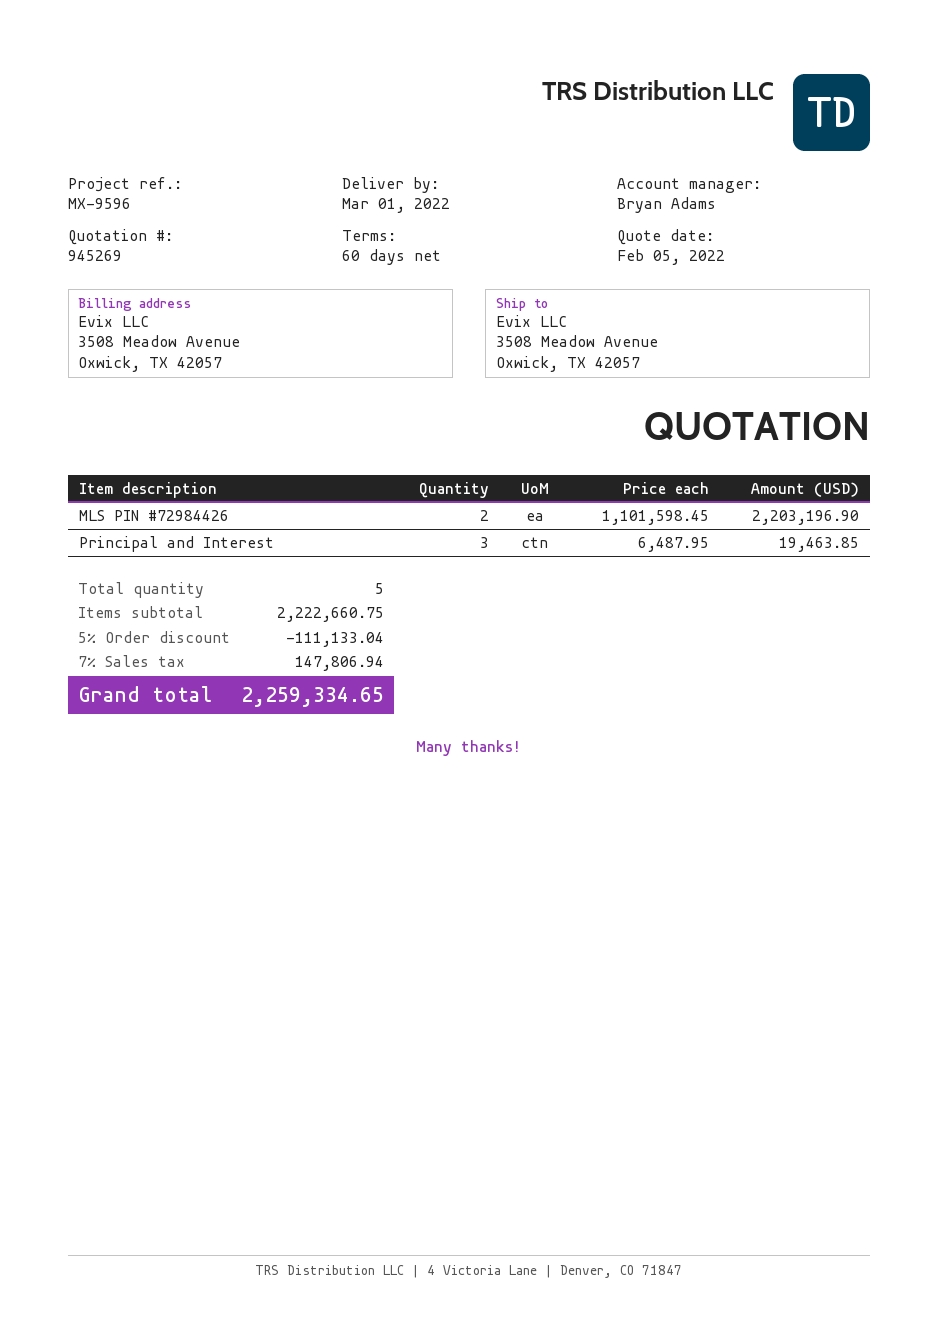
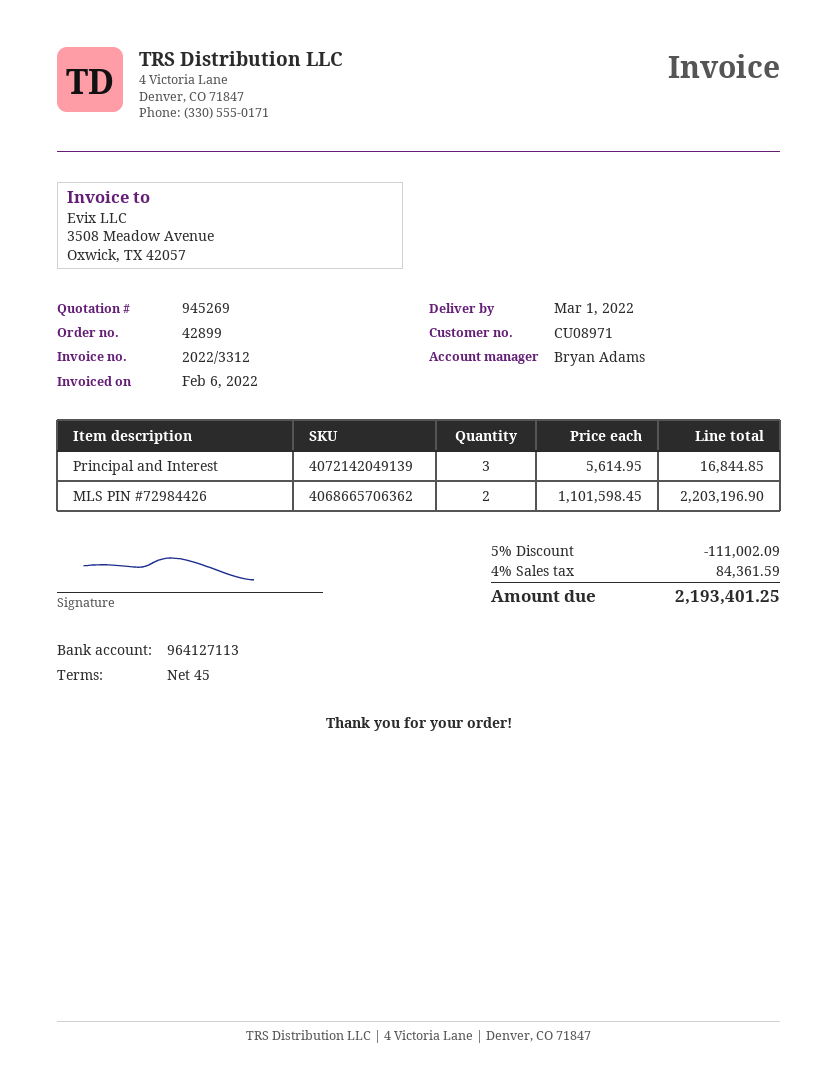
payment terms: 60 days -> 45 days
Principal and Interest: 3 x 6487.95 = 19463.85 -> 3 x 5614.95 = 16844.85
discount: 5% = 111133.04 -> 5% = 111002.09
tax: 7% = 147806.94 -> 4% = 84361.59
total: 2259334.65 -> 2193401.25

